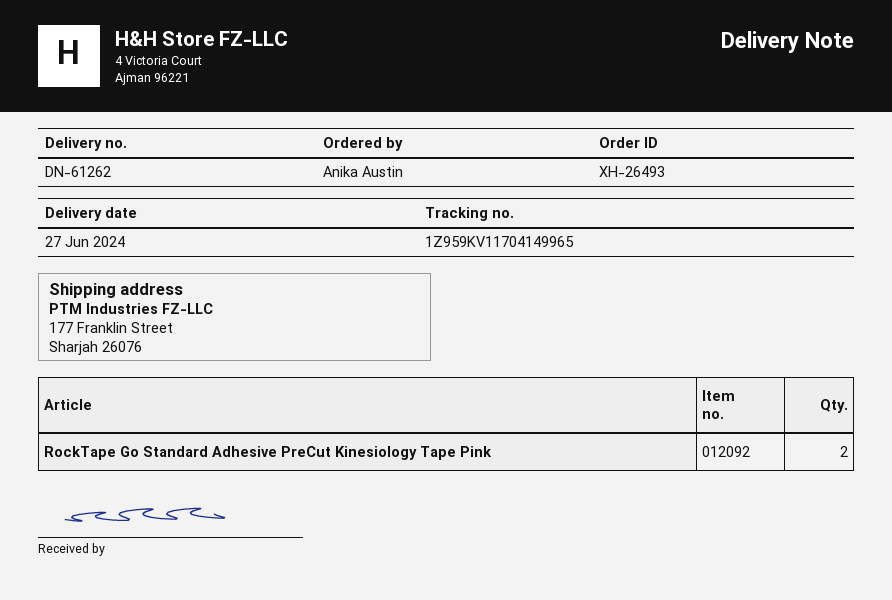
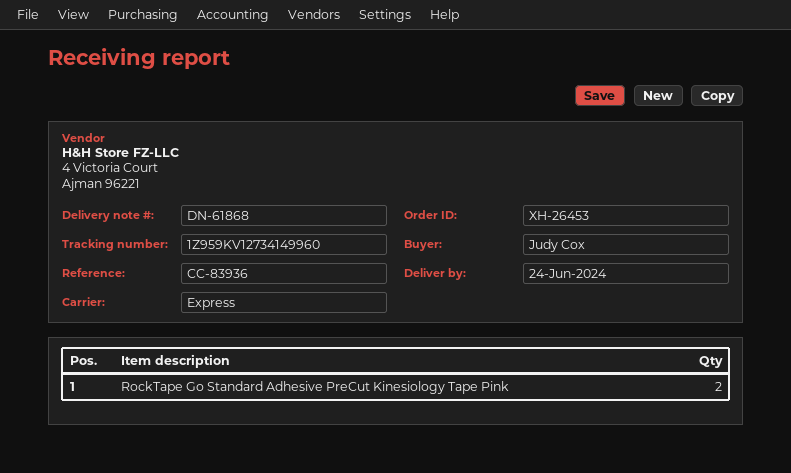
order number: XH-26493 -> XH-26453
delivery note number: DN-61262 -> DN-61868
delivery date: 2024-06-27 -> 2024-06-24
ordered by: Anika Austin -> Judy Cox
tracking number: 1Z959KV11704149965 -> 1Z959KV12734149960

